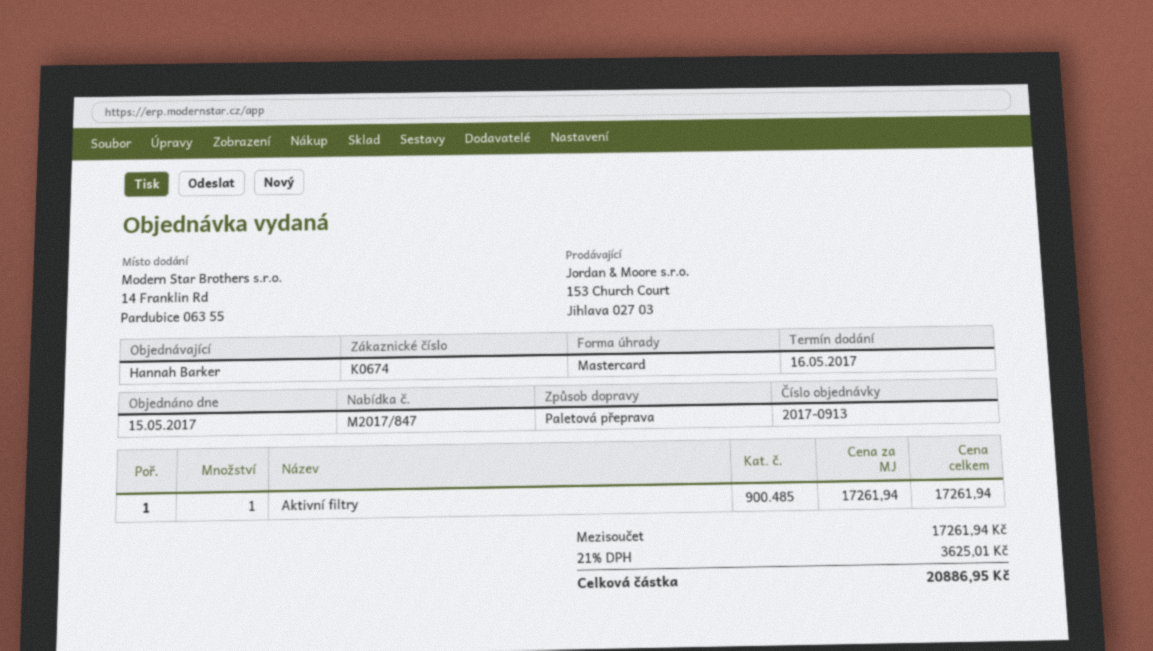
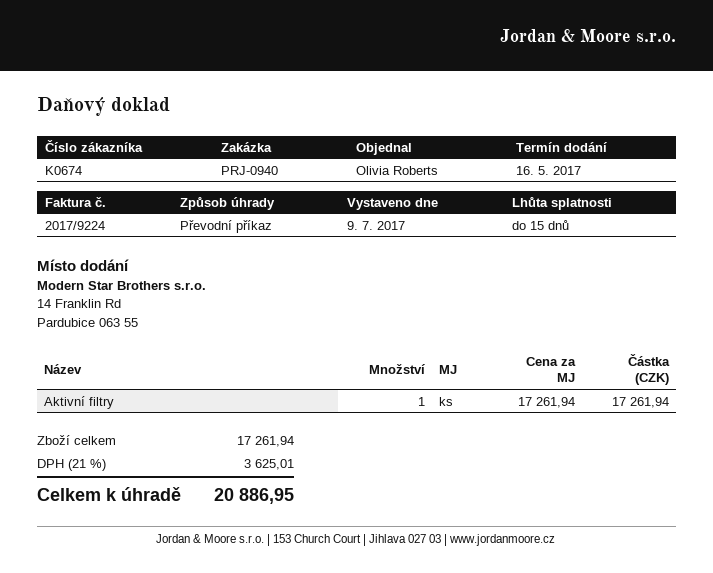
ordered by: Hannah Barker -> Olivia Roberts
payment method: Mastercard -> bank transfer

